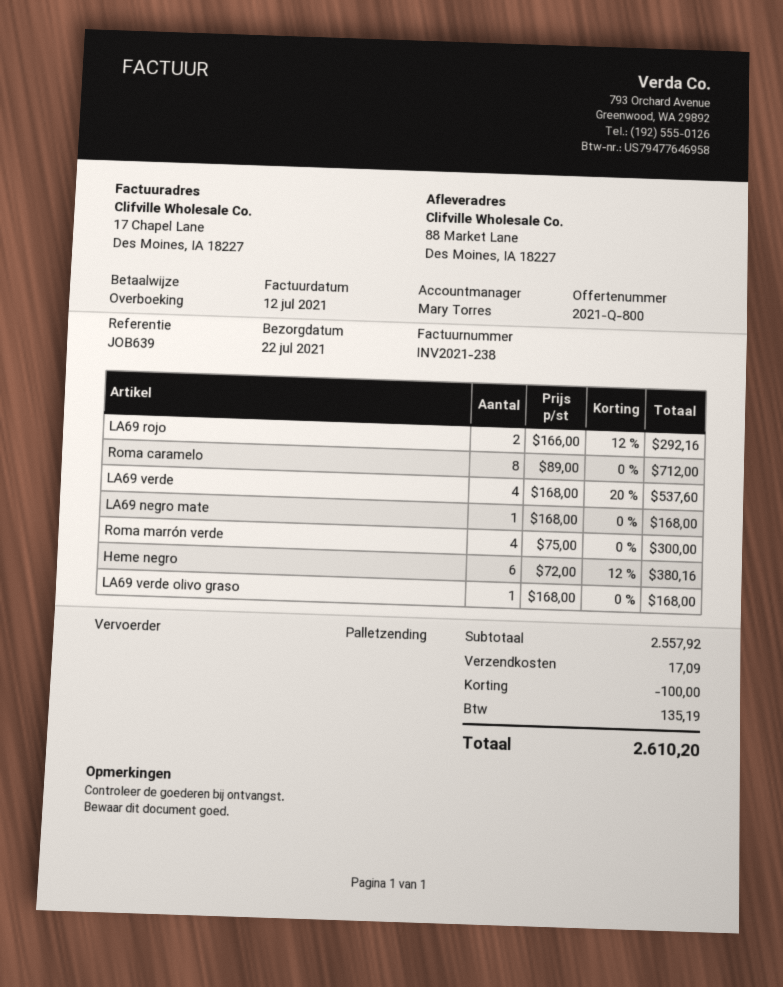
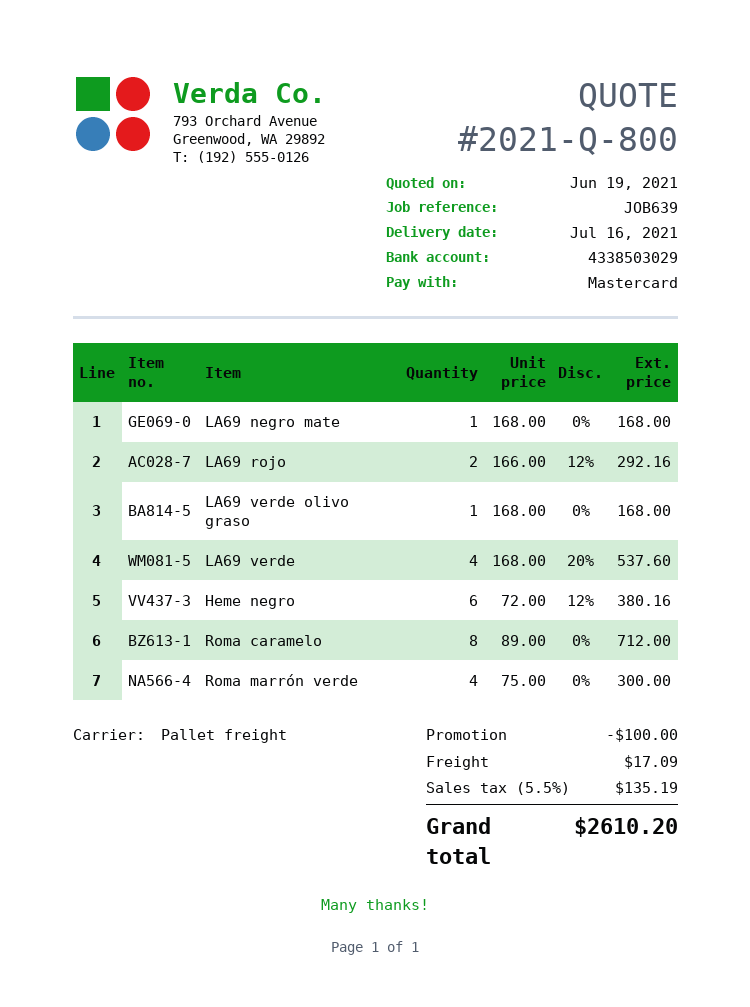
delivery date: 2021-07-22 -> 2021-07-16
payment method: bank transfer -> Mastercard

